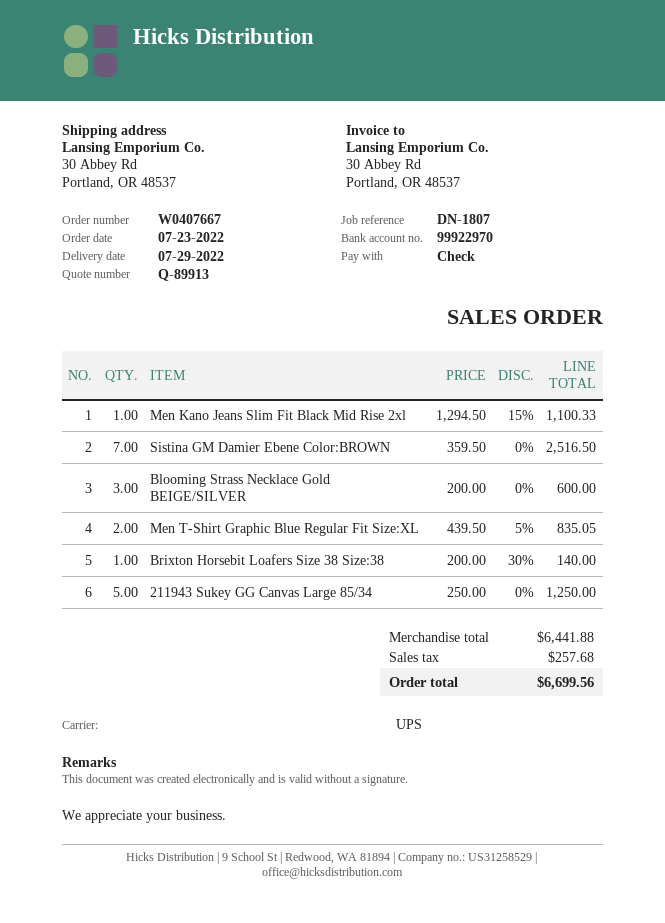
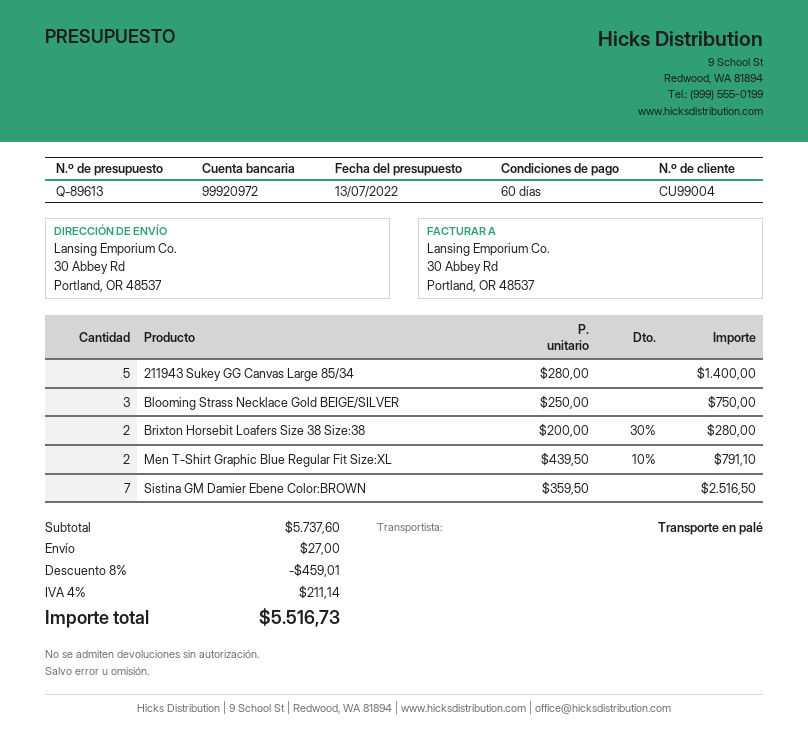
quote number: Q-89913 -> Q-89613
bank account: 99922970 -> 99920972
shipping method: UPS -> pallet freight
Men Kano Jeans Slim Fit Black Mid Rise 2xl: 1 x 1294.50 - 15% = 1100.33 -> none
Blooming Strass Necklace Gold BEIGE/SILVER: 3 x 200.00 = 600.00 -> 3 x 250.00 = 750.00
Men T-Shirt Graphic Blue Regular Fit Size:XL: 2 x 439.50 - 5% = 835.05 -> 2 x 439.50 - 10% = 791.10
Brixton Horsebit Loafers Size 38 Size:38: 1 x 200.00 - 30% = 140.00 -> 2 x 200.00 - 30% = 280.00
211943 Sukey GG Canvas Large 85/34: 5 x 250.00 = 1250.00 -> 5 x 280.00 = 1400.00
subtotal: 6441.88 -> 5737.60
discount: none -> 8% = 459.01
shipping: none -> 27.00
tax: 257.68 -> 211.14
total: 6699.56 -> 5516.73

